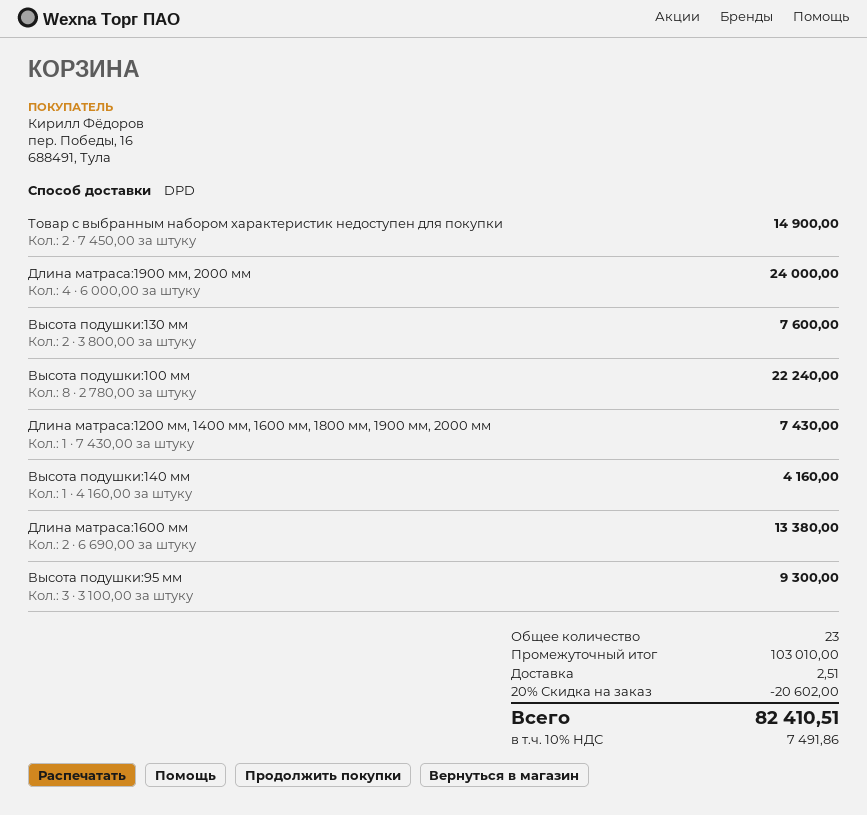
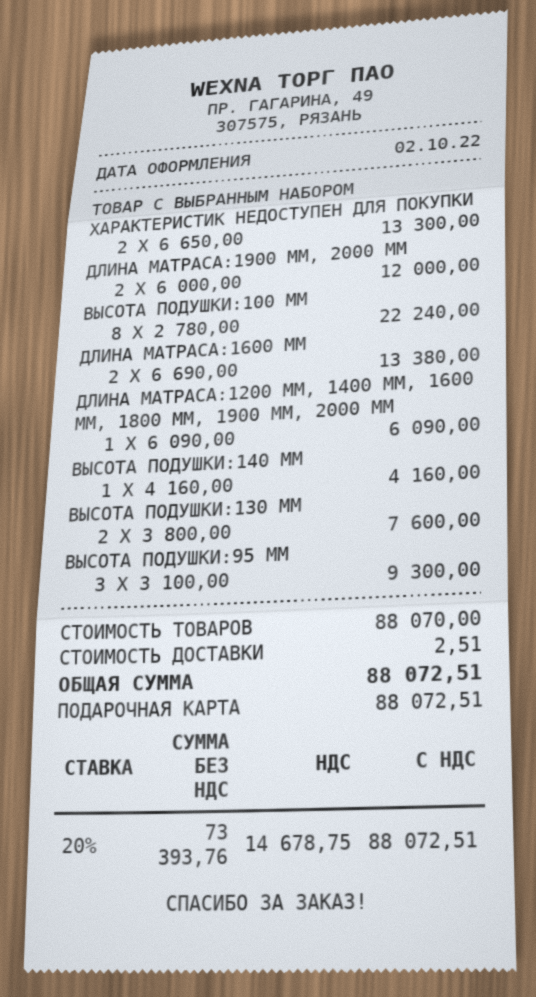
Товар с выбранным набором характеристик недоступен для покупки: 2 x 7450.00 = 14900.00 -> 2 x 6650.00 = 13300.00
Длина матраса:1900 мм, 2000 мм: 4 x 6000.00 = 24000.00 -> 2 x 6000.00 = 12000.00
Длина матраса:1200 мм, 1400 мм, 1600 мм, 1800 мм, 1900 мм, 2000 мм: 1 x 7430.00 = 7430.00 -> 1 x 6090.00 = 6090.00
subtotal: 103010.00 -> 88070.00
discount: 20% = 20602.00 -> none
tax: 10% = 7491.86 -> 20% = 14678.75
total: 82410.51 -> 88072.51

